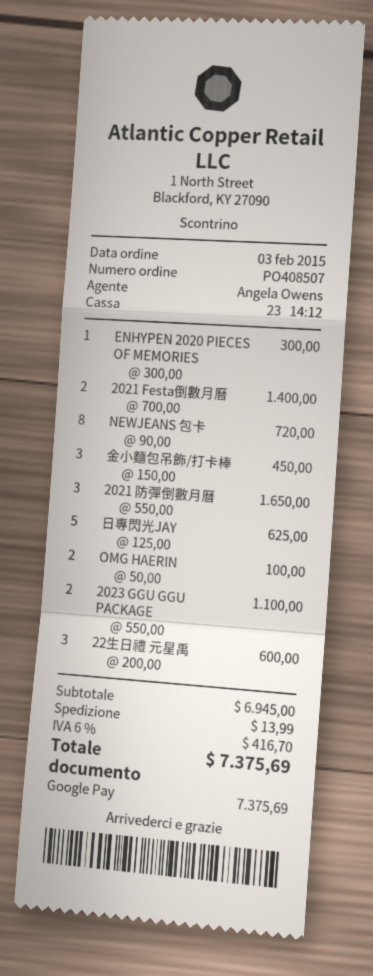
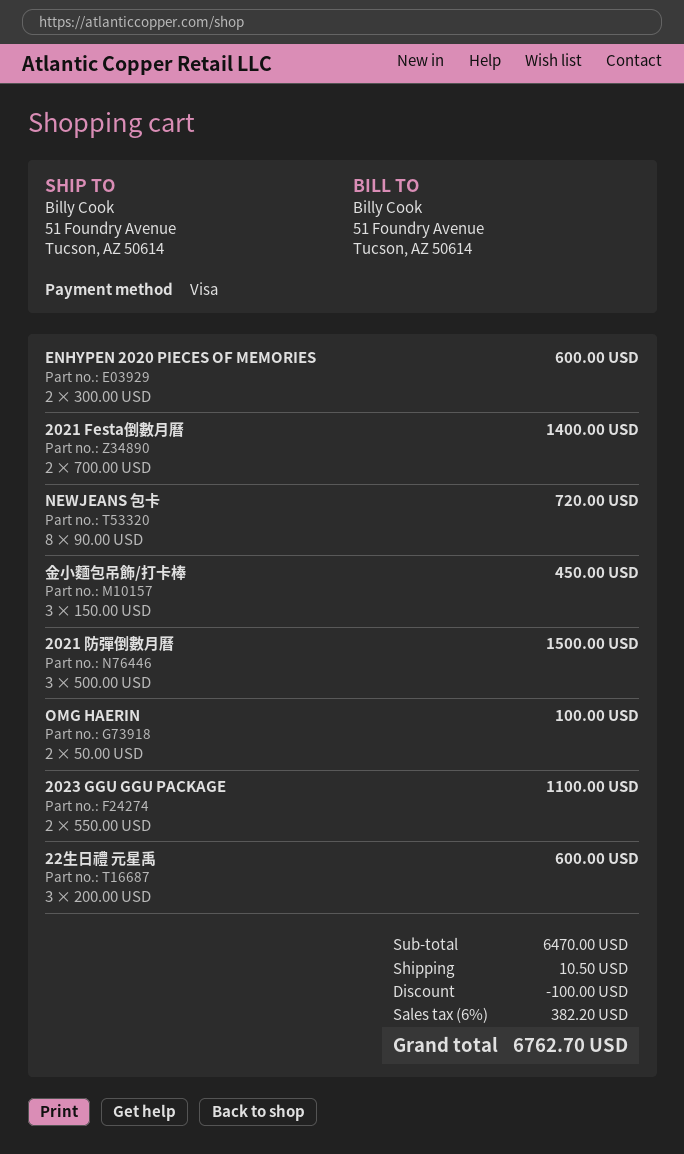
payment method: Google Pay -> Visa
ENHYPEN 2020 PIECES OF MEMORIES: 1 x 300.00 = 300.00 -> 2 x 300.00 = 600.00
2021 防彈倒數月曆: 3 x 550.00 = 1650.00 -> 3 x 500.00 = 1500.00
日專閃光JAY: 5 x 125.00 = 625.00 -> none
subtotal: 6945.00 -> 6470.00
discount: none -> 100.00
shipping: 13.99 -> 10.50
tax: 6% = 416.70 -> 6% = 382.20
total: 7375.69 -> 6762.70

